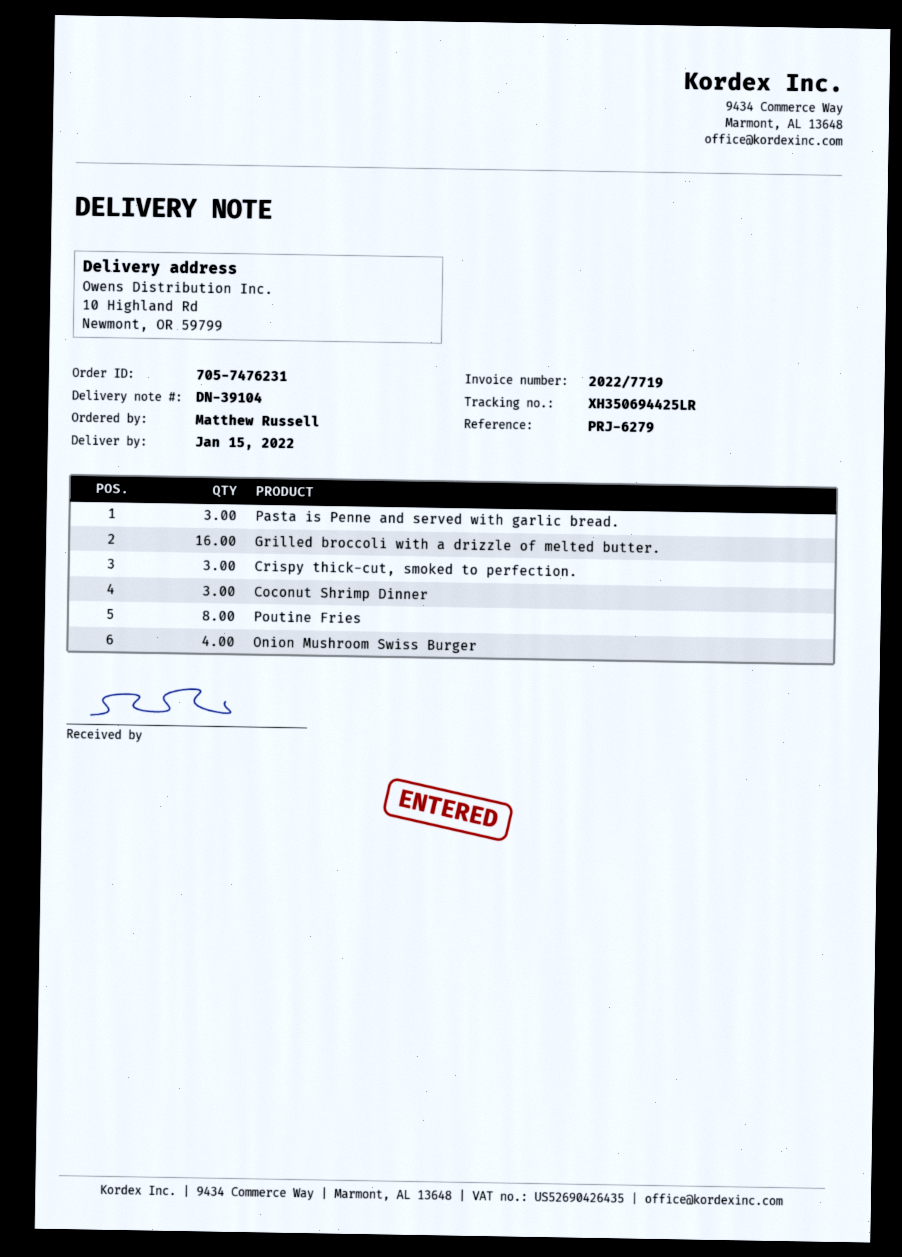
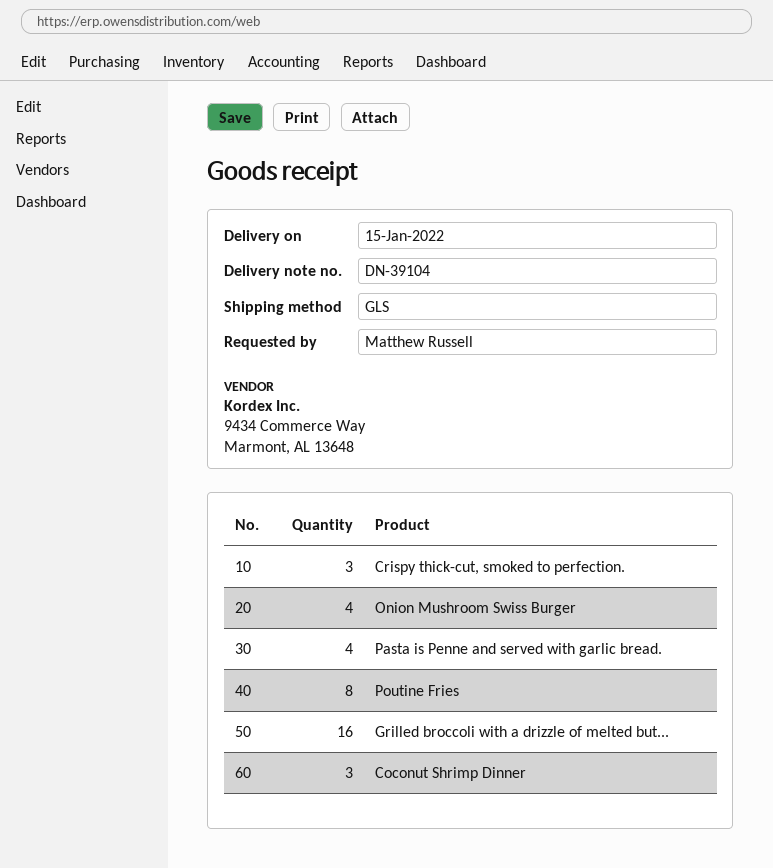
Pasta is Penne and served with garlic bread.: 3 -> 4

